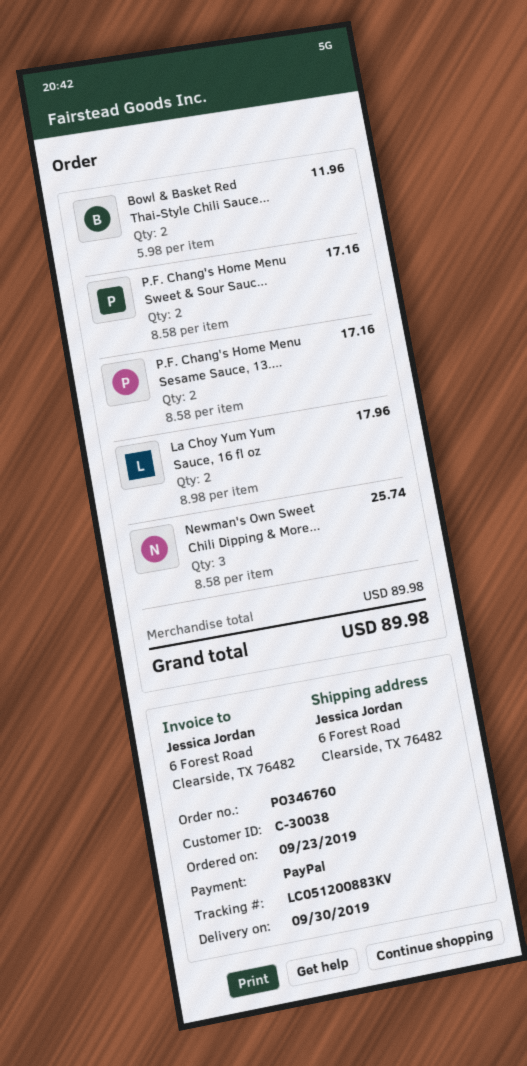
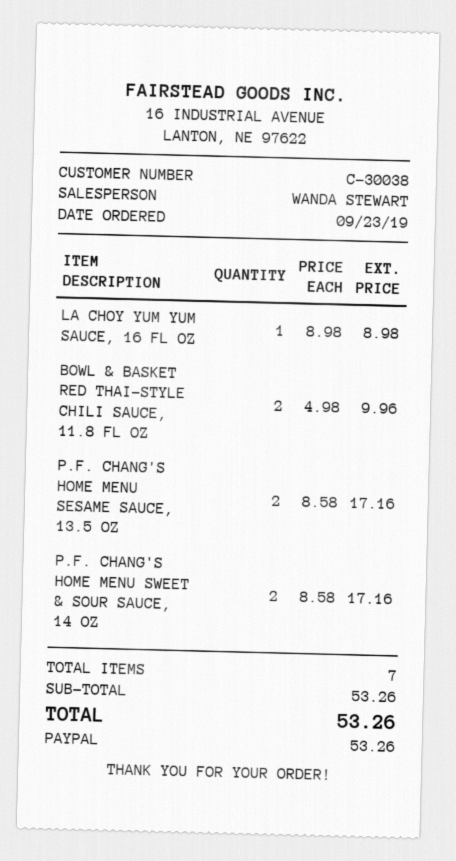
Bowl & Basket Red Thai-Style Chili Sauce...: 2 x 5.98 = 11.96 -> 2 x 4.98 = 9.96
La Choy Yum Yum Sauce, 16 fl oz: 2 x 8.98 = 17.96 -> 1 x 8.98 = 8.98
Newman's Own Sweet Chili Dipping & More...: 3 x 8.58 = 25.74 -> none
subtotal: 89.98 -> 53.26
total: 89.98 -> 53.26

